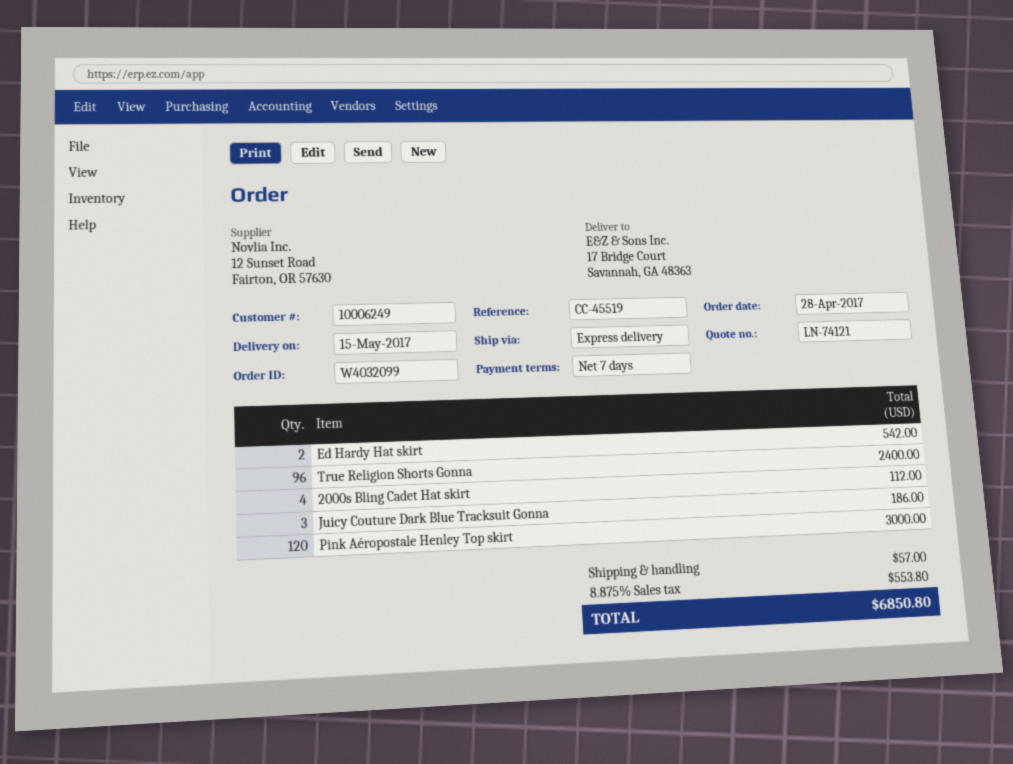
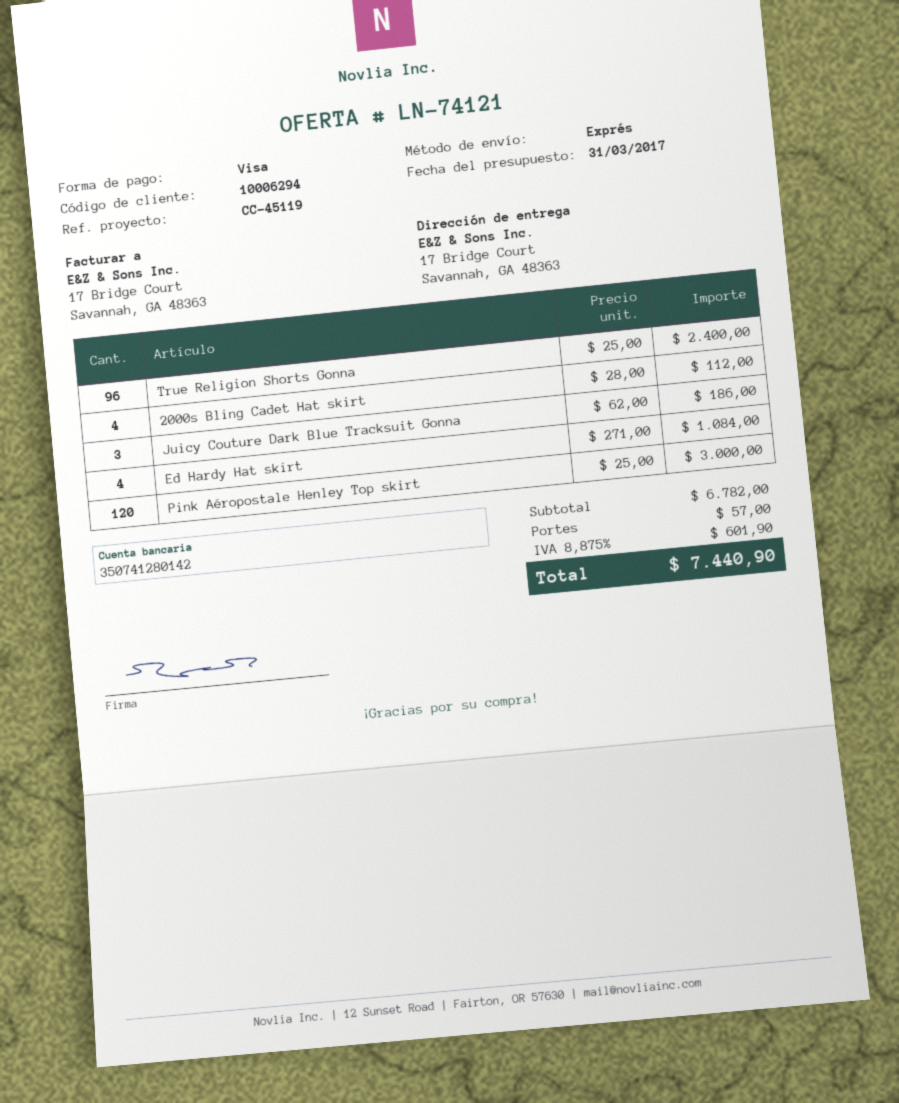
customer number: 10006249 -> 10006294
reference: CC-45519 -> CC-45119
Ed Hardy Hat skirt: 2 for 542.00 -> 4 for 1084.00
tax: 8.875% = 553.80 -> 8.875% = 601.90
total: 6850.80 -> 7440.90

